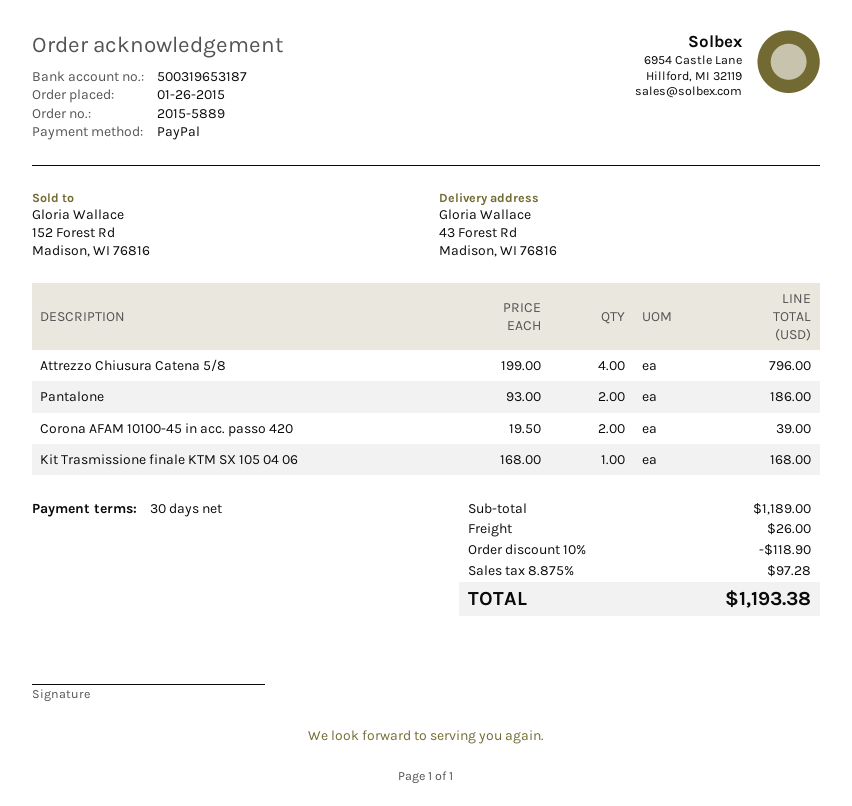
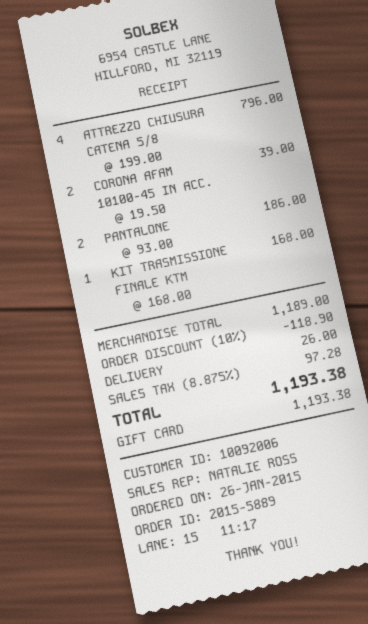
payment method: PayPal -> gift card

